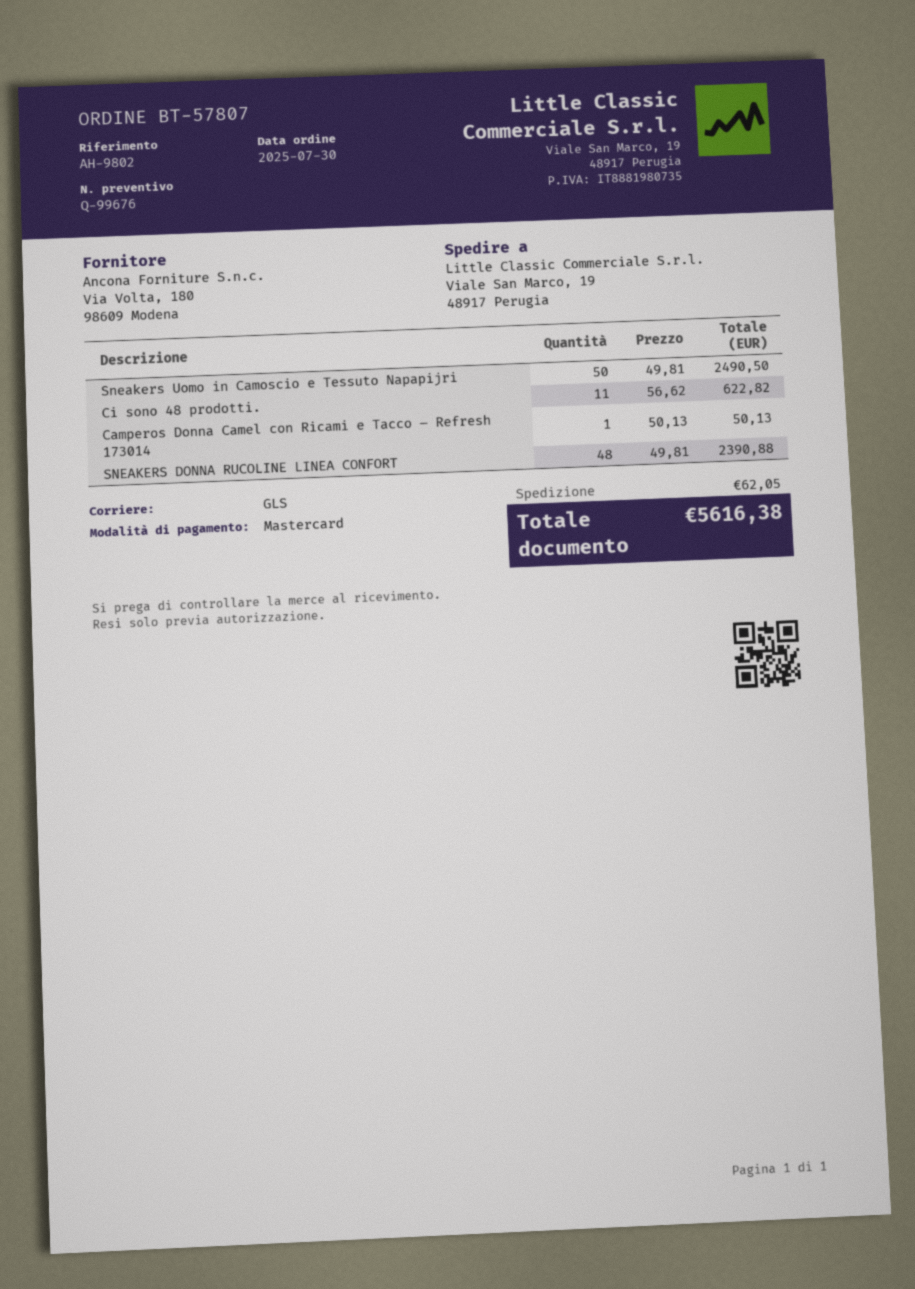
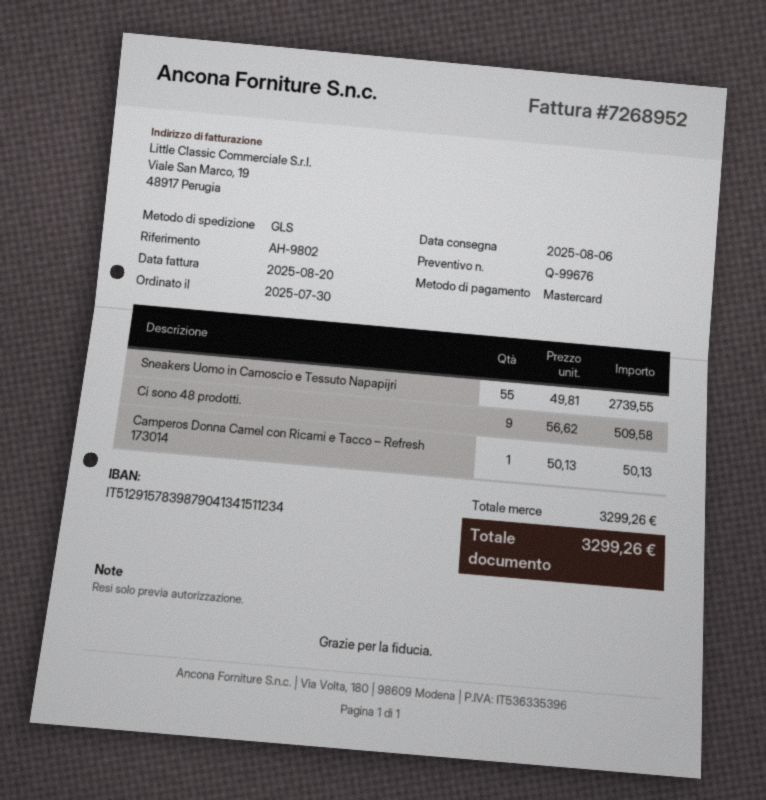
Sneakers Uomo in Camoscio e Tessuto Napapijri: 50 x 49.81 = 2490.50 -> 55 x 49.81 = 2739.55
Ci sono 48 prodotti.: 11 x 56.62 = 622.82 -> 9 x 56.62 = 509.58
SNEAKERS DONNA RUCOLINE LINEA CONFORT: 48 x 49.81 = 2390.88 -> none
shipping: 62.05 -> none
total: 5616.38 -> 3299.26

